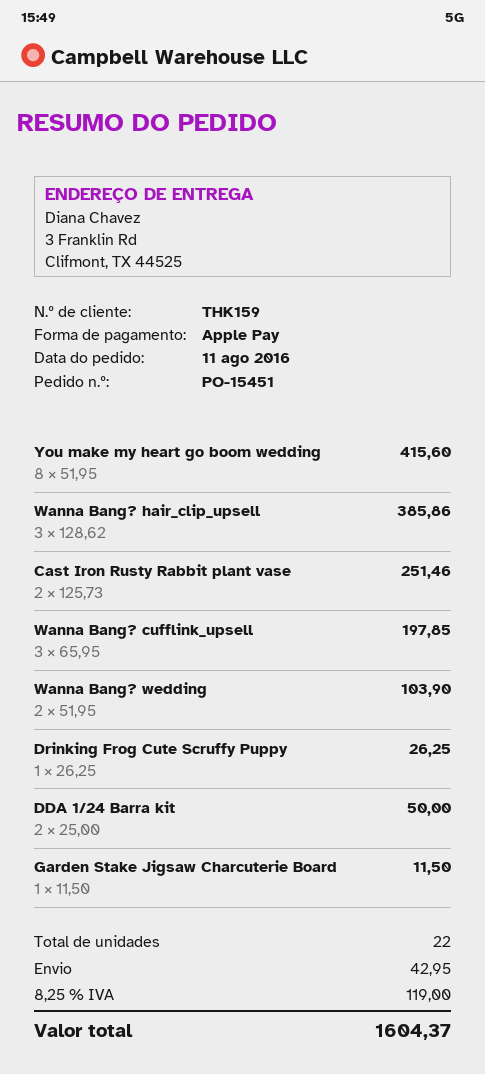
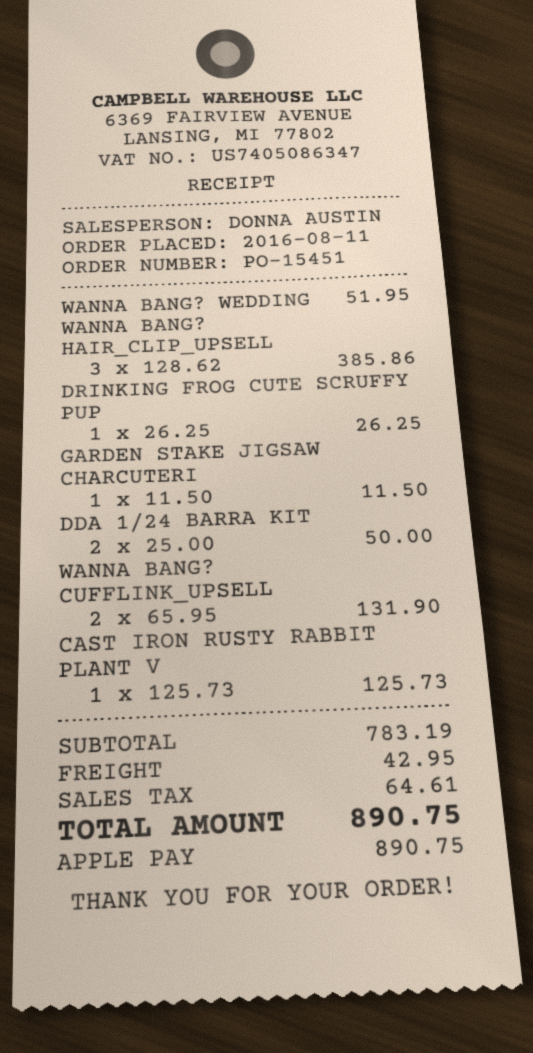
You make my heart go boom wedding: 8 x 51.95 = 415.60 -> none
Cast Iron Rusty Rabbit plant vase: 2 x 125.73 = 251.46 -> 1 x 125.73 = 125.73
Wanna Bang? cufflink_upsell: 3 x 65.95 = 197.85 -> 2 x 65.95 = 131.90
Wanna Bang? wedding: 2 x 51.95 = 103.90 -> 1 x 51.95 = 51.95
tax: 119.00 -> 64.61
total: 1604.37 -> 890.75

